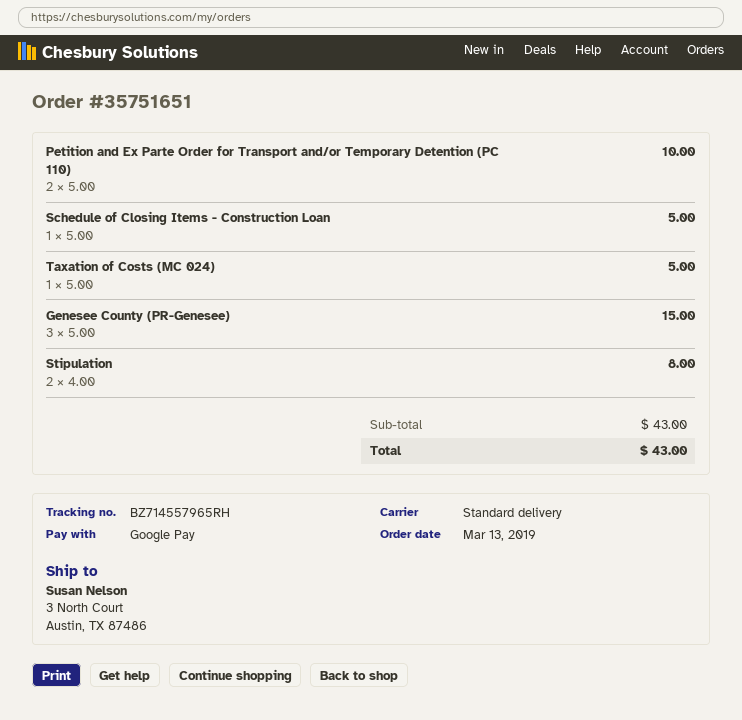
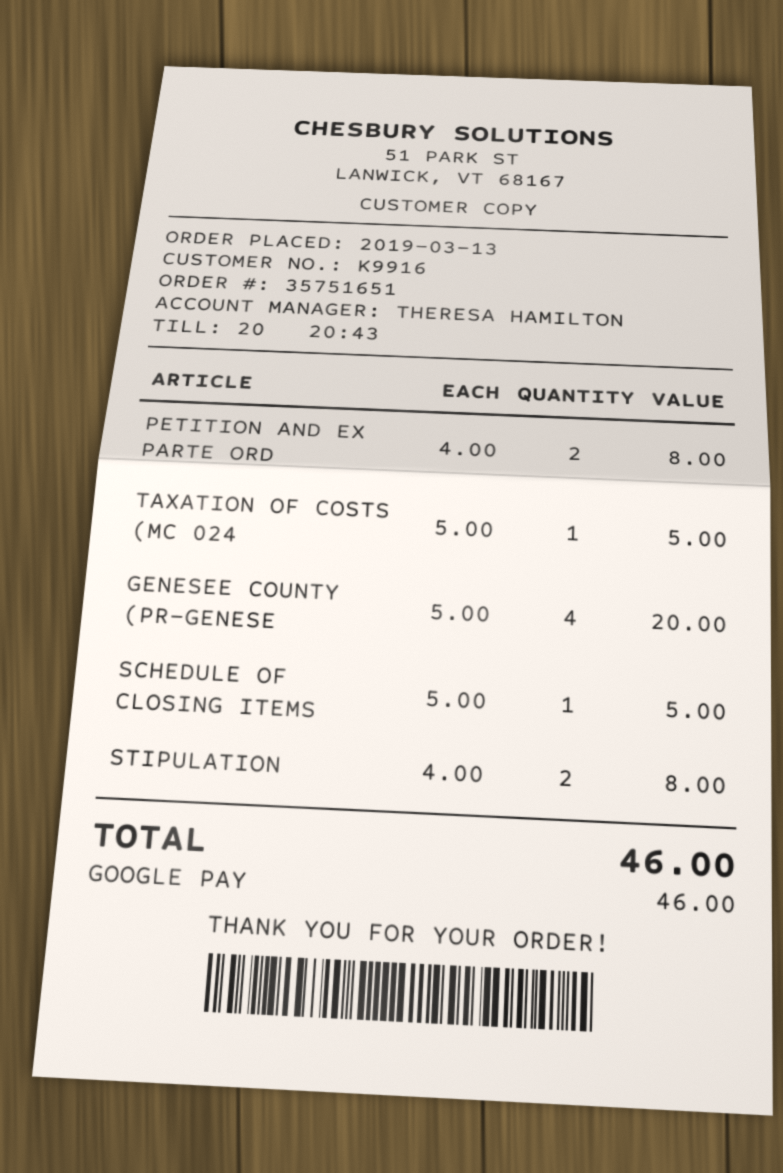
Petition and Ex Parte Order for Transport and/or Temporary Detention (PC 110): 2 x 5.00 = 10.00 -> 2 x 4.00 = 8.00
Genesee County (PR-Genesee): 3 x 5.00 = 15.00 -> 4 x 5.00 = 20.00
total: 43.00 -> 46.00

